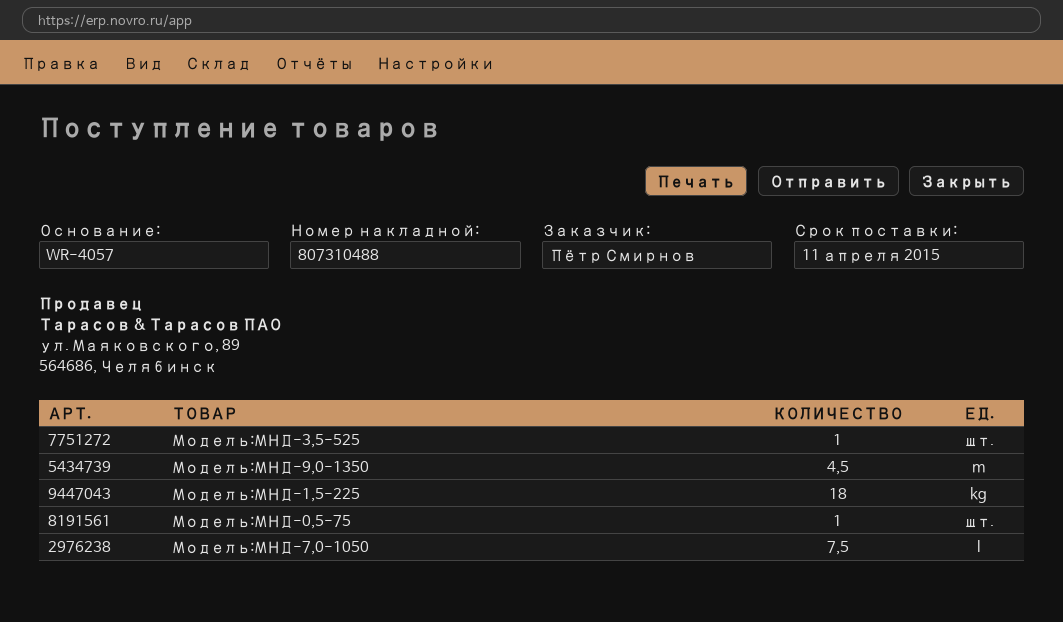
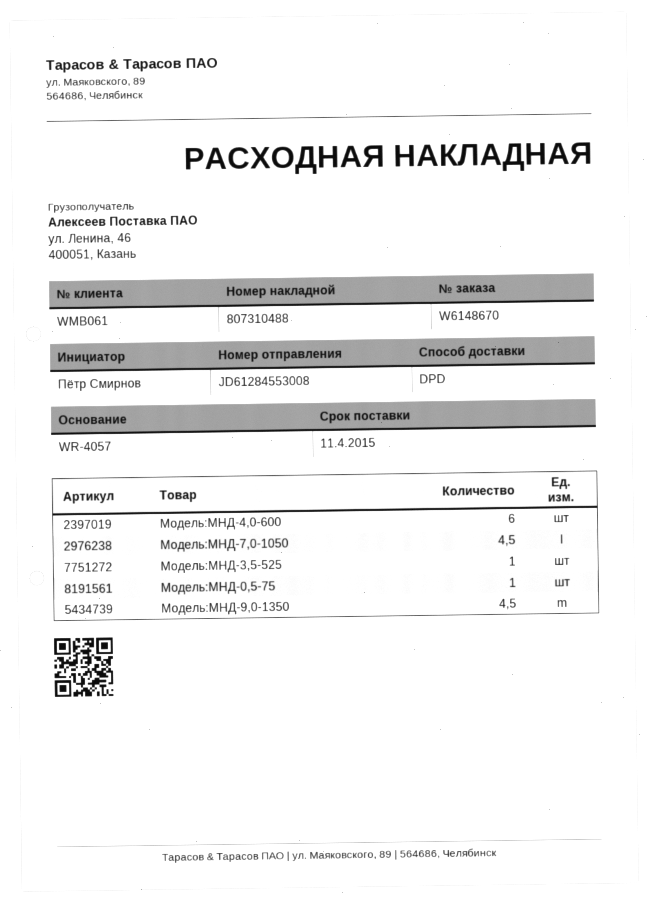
Модель:МНД-1,5-225: 18 -> none
Модель:МНД-7,0-1050: 7.5 -> 4.5
Модель:МНД-4,0-600: none -> 6

